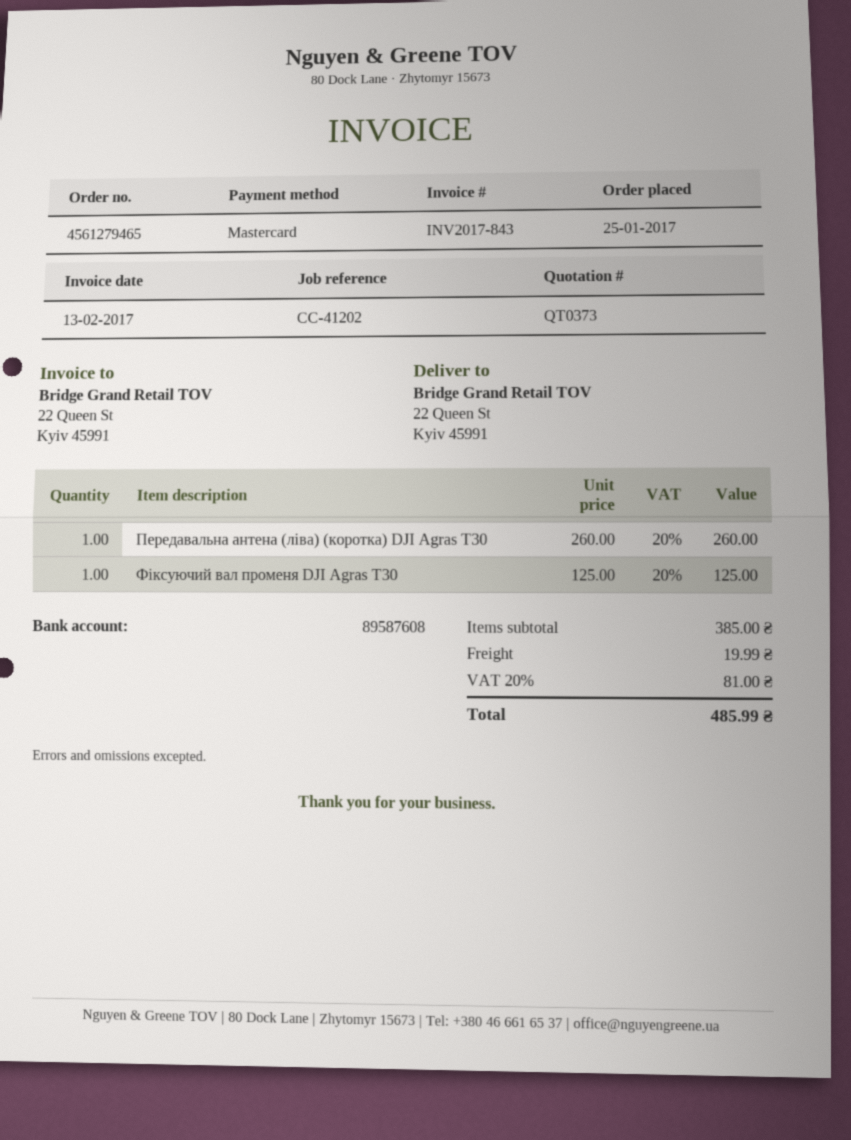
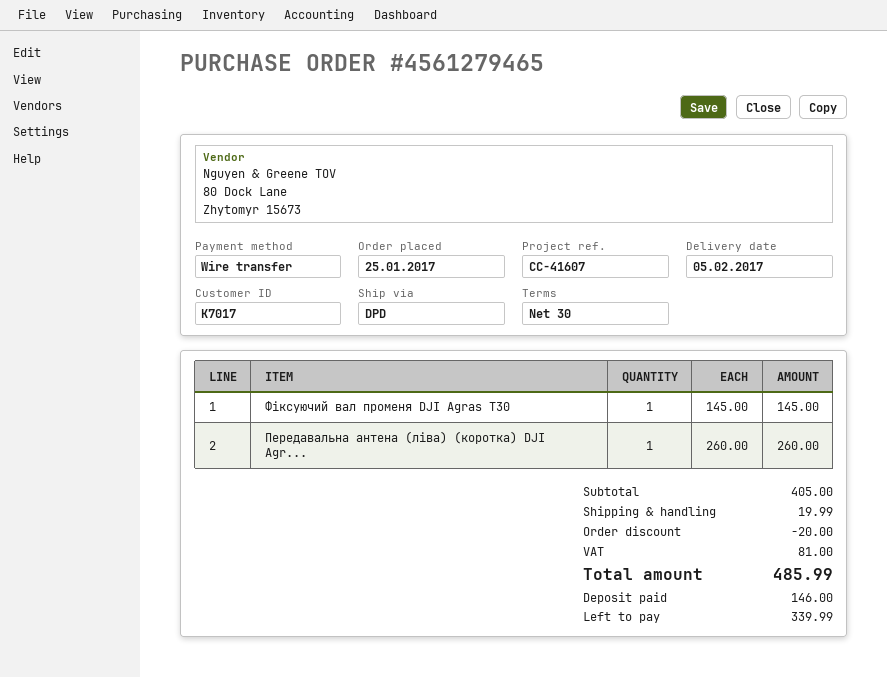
reference: CC-41202 -> CC-41607
payment method: Mastercard -> bank transfer
Фіксуючий вал променя DJI Agras T30: 1 x 125.00 = 125.00 -> 1 x 145.00 = 145.00
subtotal: 385.00 -> 405.00
discount: none -> 20.00

